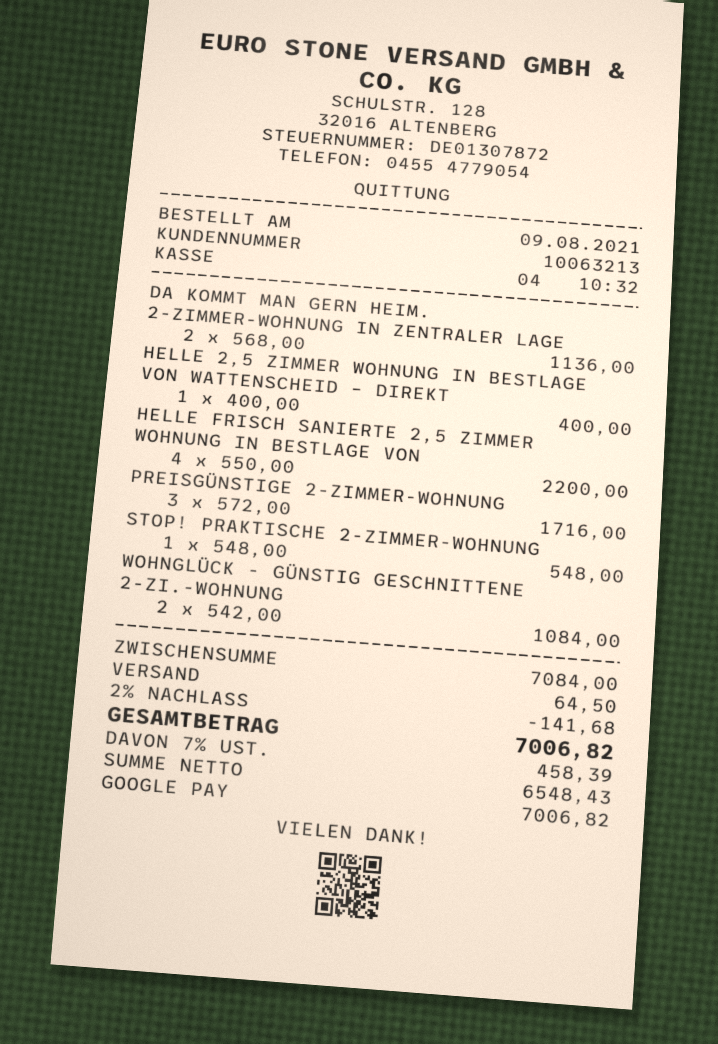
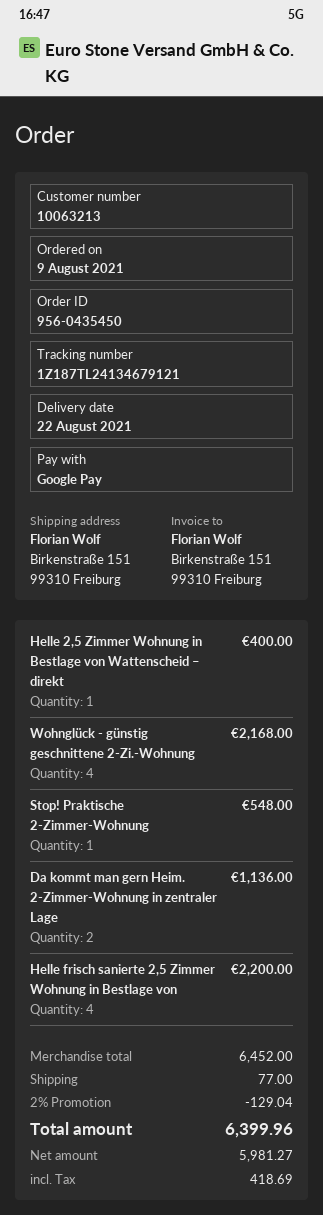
PREISGÜNSTIGE 2-ZIMMER-WOHNUNG: 3 for 1716.00 -> none
WOHNGLÜCK - GÜNSTIG GESCHNITTENE 2-ZI.-WOHNUNG: 2 for 1084.00 -> 4 for 2168.00
subtotal: 7084.00 -> 6452.00
discount: 2% = 141.68 -> 2% = 129.04
shipping: 64.50 -> 77.00
net: 6548.43 -> 5981.27
tax: 458.39 -> 418.69
total: 7006.82 -> 6399.96

